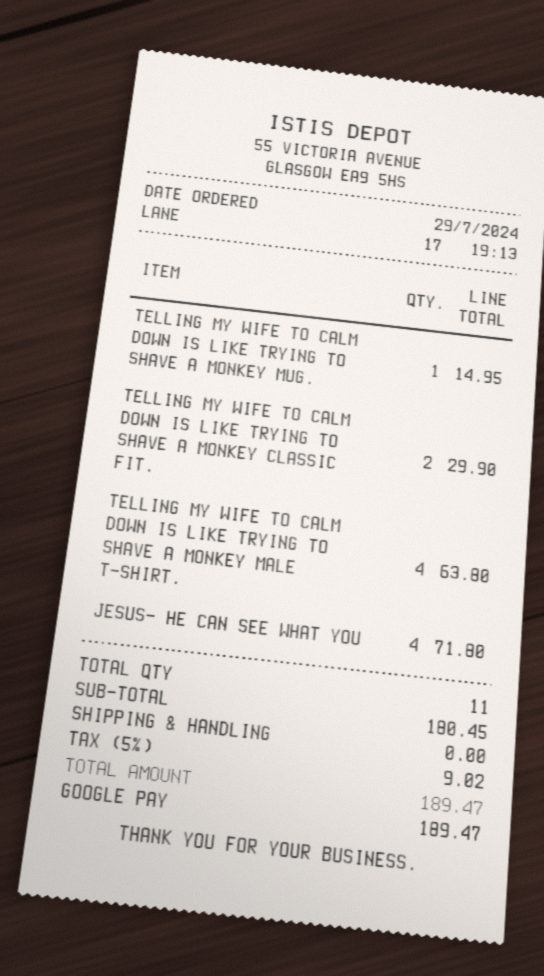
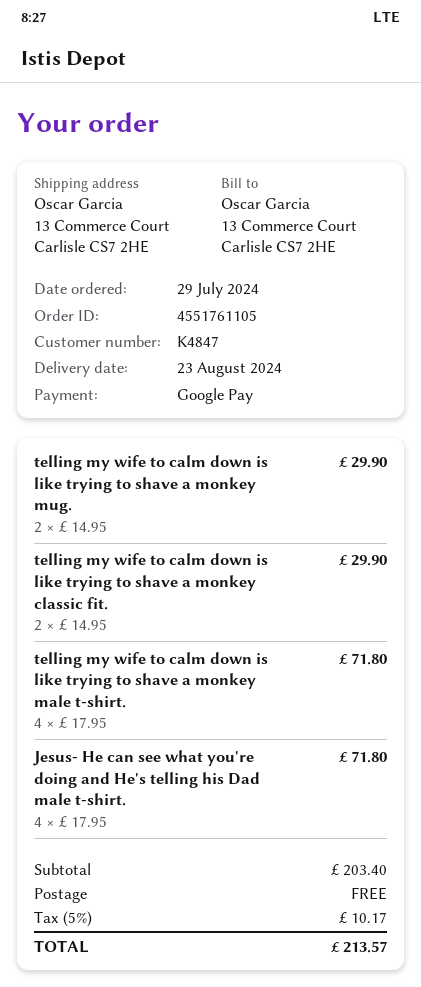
TELLING MY WIFE TO CALM DOWN IS LIKE TRYING TO SHAVE A MONKEY MUG.: 1 for 14.95 -> 2 for 29.90
TELLING MY WIFE TO CALM DOWN IS LIKE TRYING TO SHAVE A MONKEY MALE T-SHIRT.: 4 for 63.80 -> 4 for 71.80
subtotal: 180.45 -> 203.40
tax: 5% = 9.02 -> 5% = 10.17
total: 189.47 -> 213.57

